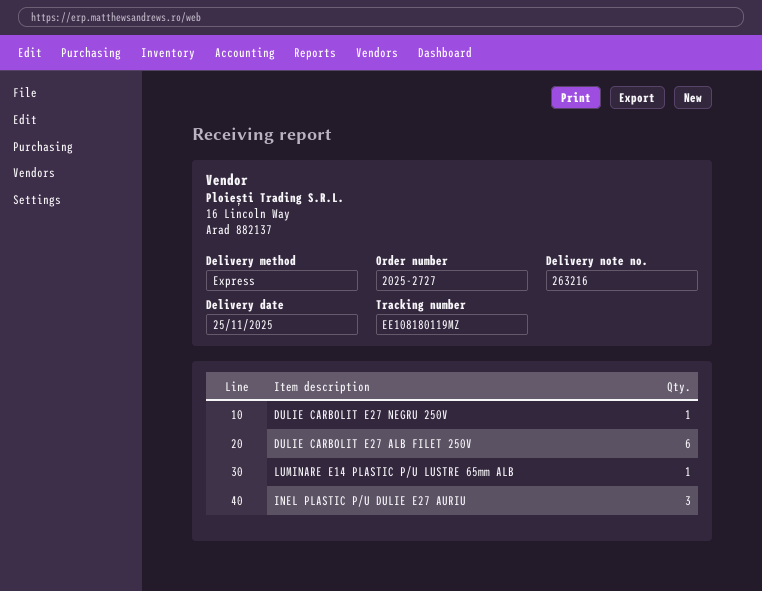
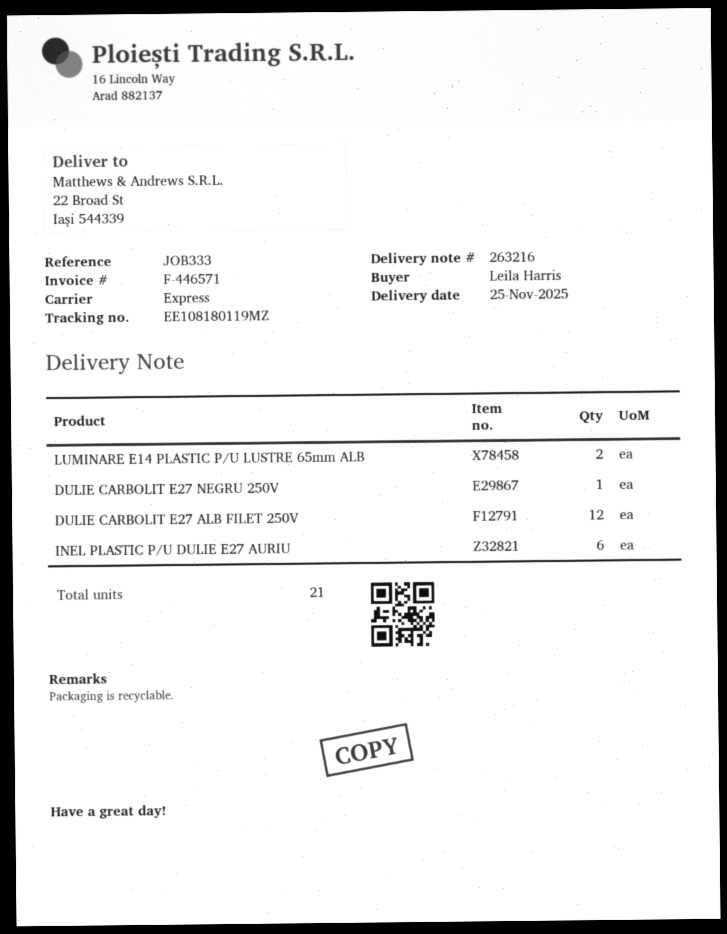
DULIE CARBOLIT E27 ALB FILET 250V: 6 -> 12
LUMINARE E14 PLASTIC P/U LUSTRE 65mm ALB: 1 -> 2
INEL PLASTIC P/U DULIE E27 AURIU: 3 -> 6

